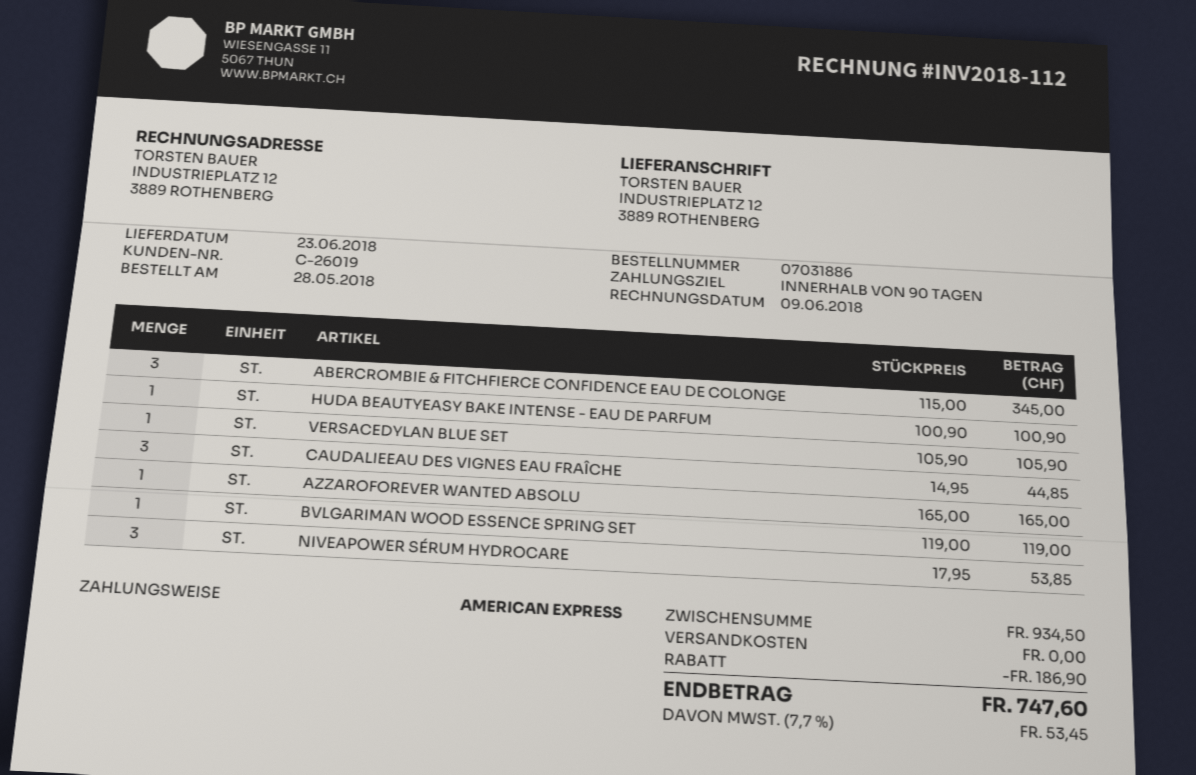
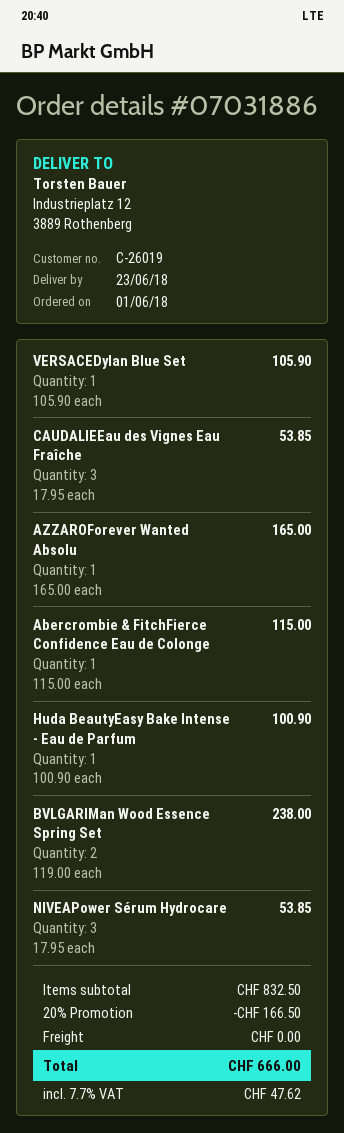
order date: 2018-05-28 -> 2018-06-01
ABERCROMBIE & FITCHFIERCE CONFIDENCE EAU DE COLONGE: 3 x 115.00 = 345.00 -> 1 x 115.00 = 115.00
CAUDALIEEAU DES VIGNES EAU FRAÎCHE: 3 x 14.95 = 44.85 -> 3 x 17.95 = 53.85
BVLGARIMAN WOOD ESSENCE SPRING SET: 1 x 119.00 = 119.00 -> 2 x 119.00 = 238.00
subtotal: 934.50 -> 832.50
discount: 186.90 -> 166.50
tax: 7.7% = 53.45 -> 7.7% = 47.62
total: 747.60 -> 666.00

